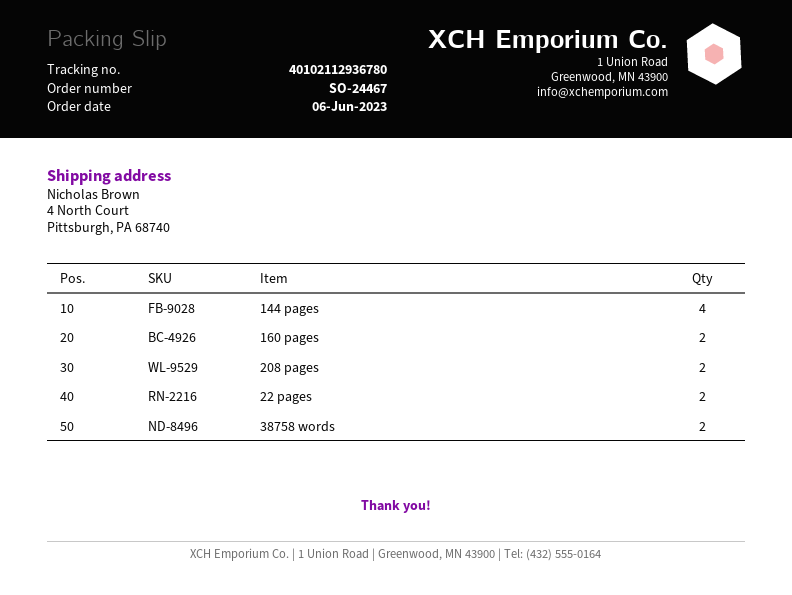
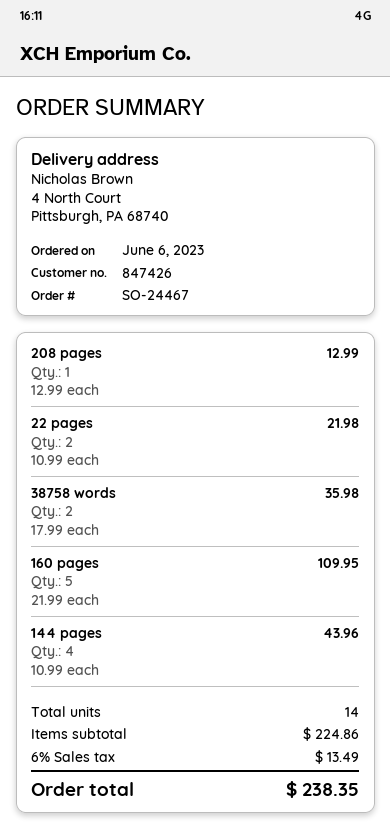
160 pages: 2 -> 5
208 pages: 2 -> 1

